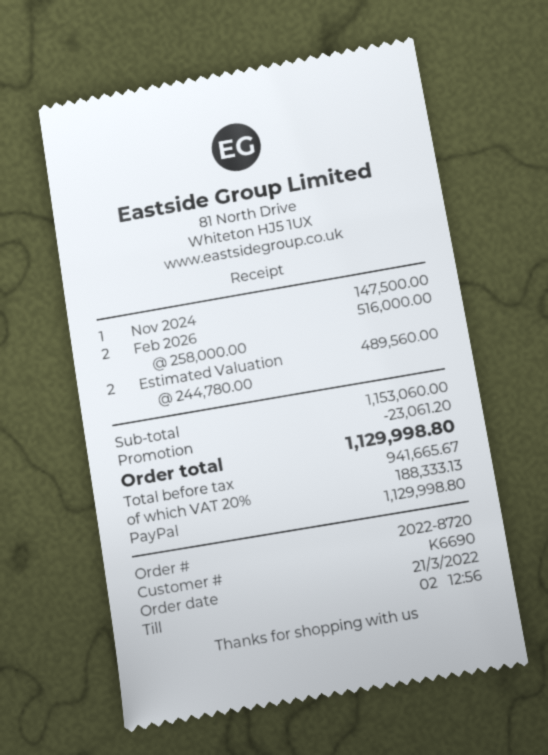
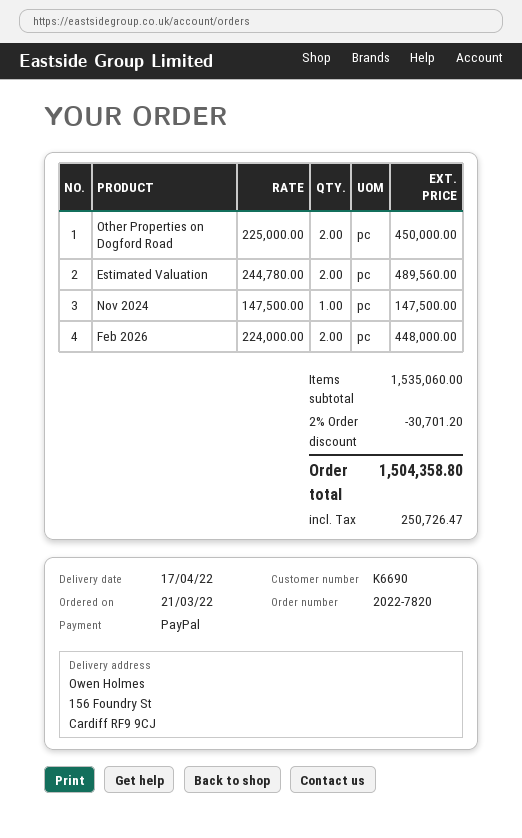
order number: 2022-8720 -> 2022-7820
Feb 2026: 2 x 258000.00 = 516000.00 -> 2 x 224000.00 = 448000.00
Other Properties on Dogford Road: none -> 2 x 225000.00 = 450000.00
subtotal: 1153060.00 -> 1535060.00
discount: 23061.20 -> 30701.20
tax: 188333.13 -> 250726.47
total: 1129998.80 -> 1504358.80

